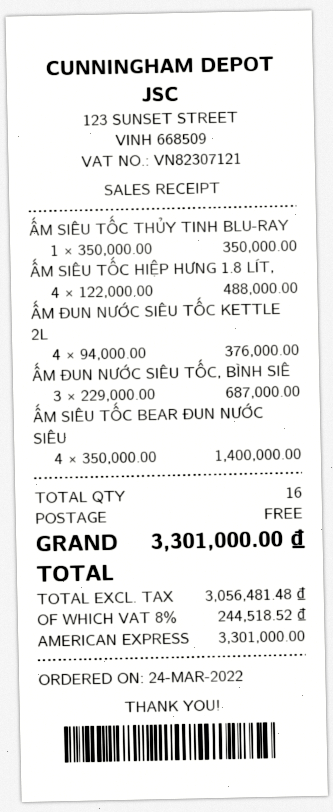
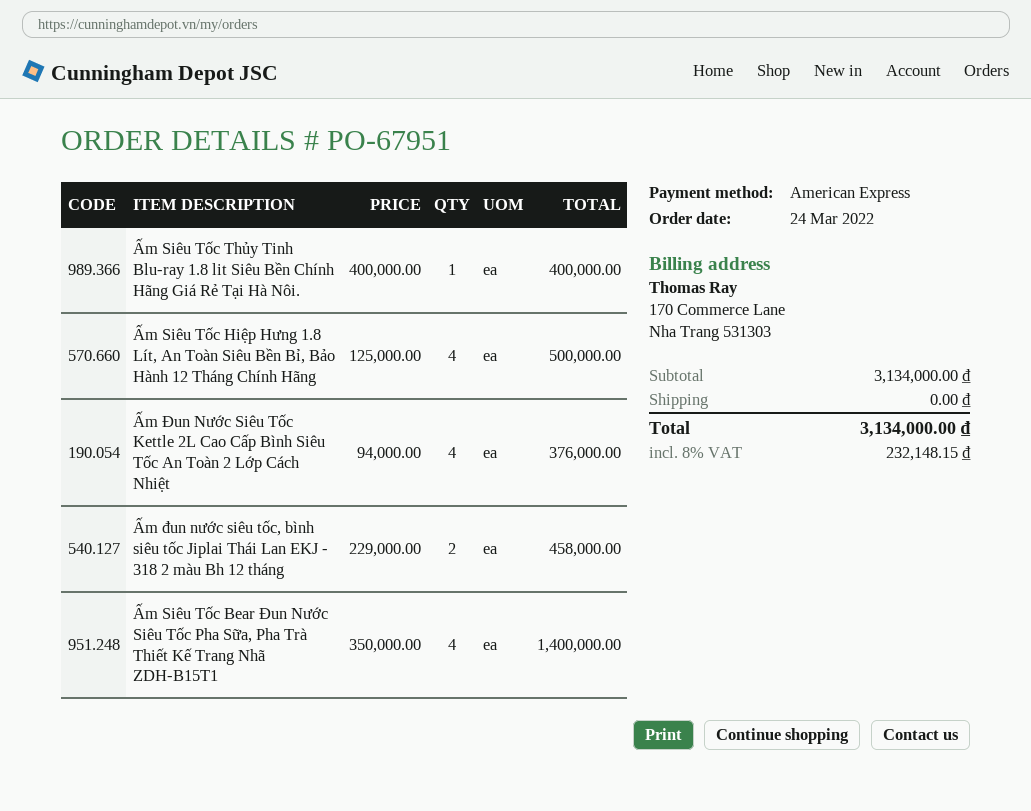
ẤM SIÊU TỐC THỦY TINH BLU-RAY: 1 x 350000.00 = 350000.00 -> 1 x 400000.00 = 400000.00
ẤM SIÊU TỐC HIỆP HƯNG 1.8 LÍT,: 4 x 122000.00 = 488000.00 -> 4 x 125000.00 = 500000.00
ẤM ĐUN NƯỚC SIÊU TỐC, BÌNH SIÊ: 3 x 229000.00 = 687000.00 -> 2 x 229000.00 = 458000.00
tax: 8% = 244518.52 -> 8% = 232148.15
total: 3301000.00 -> 3134000.00

